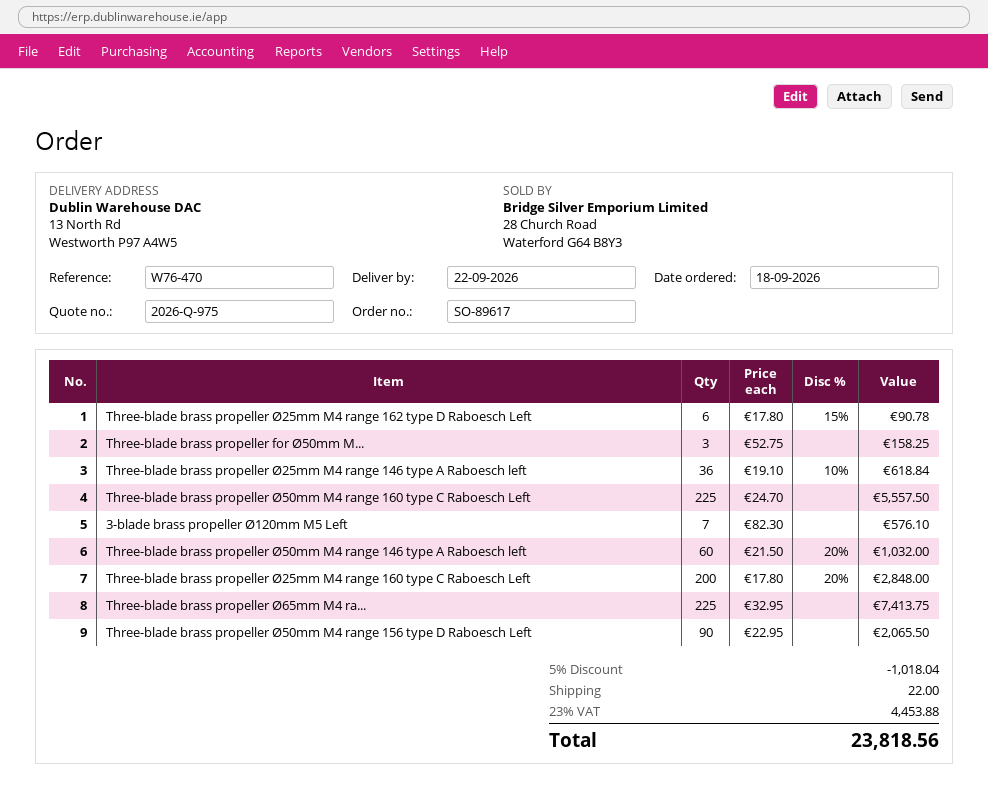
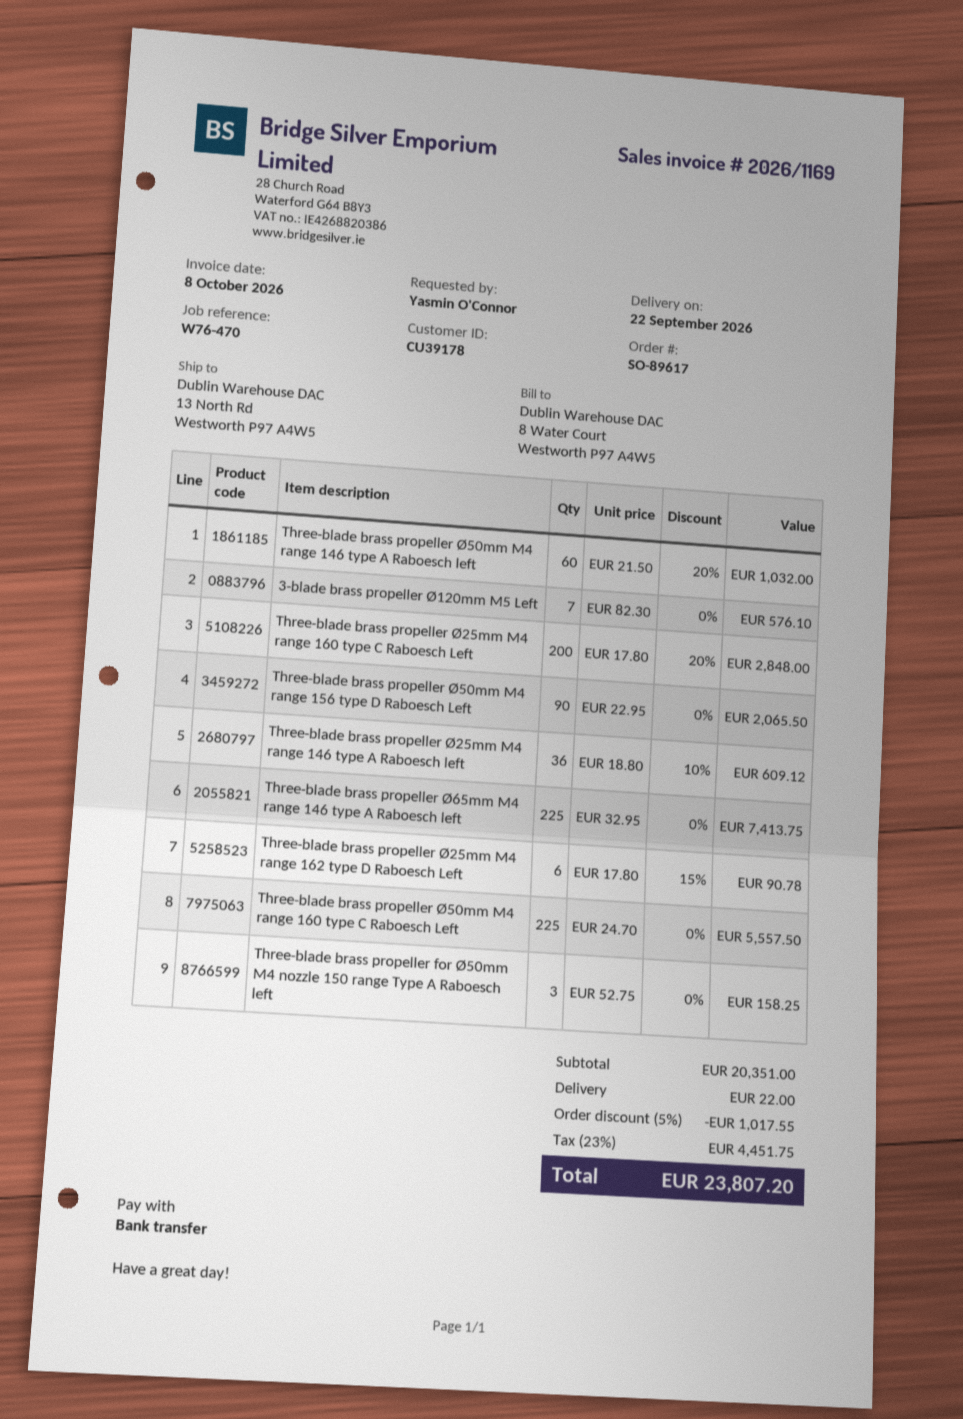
Three-blade brass propeller Ø25mm M4 range 146 type A Raboesch left: 36 x 19.10 - 10% = 618.84 -> 36 x 18.80 - 10% = 609.12
discount: 5% = 1018.04 -> 5% = 1017.55
tax: 23% = 4453.88 -> 23% = 4451.75
total: 23818.56 -> 23807.20

